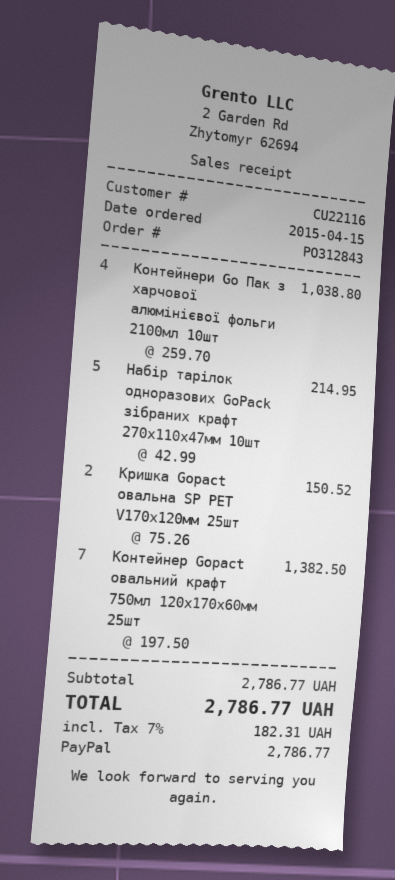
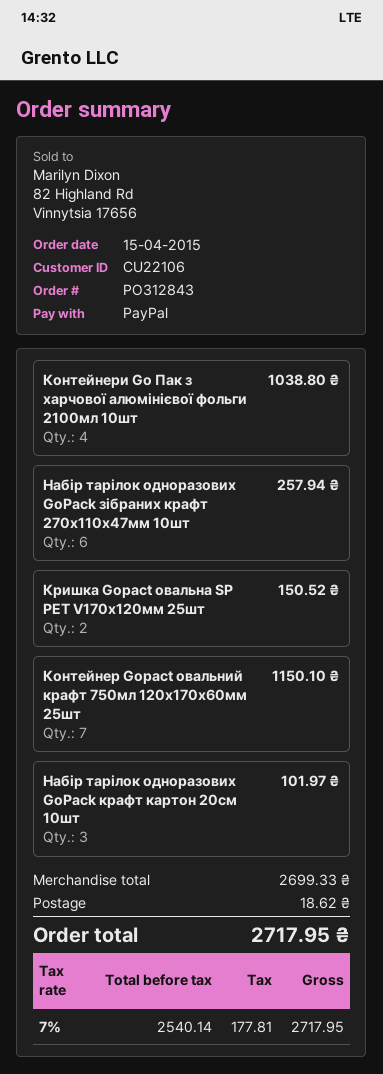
customer number: CU22116 -> CU22106
Набір тарілок одноразових GoPack зібраних крафт 270х110х47мм 10шт: 5 for 214.95 -> 6 for 257.94
Контейнер Gopact овальний крафт 750мл 120х170х60мм 25шт: 7 for 1382.50 -> 7 for 1150.10
Набір тарілок одноразових GoPack крафт картон 20см 10шт: none -> 3 for 101.97
subtotal: 2786.77 -> 2699.33
shipping: none -> 18.62
tax: 7% = 182.31 -> 7% = 177.81
total: 2786.77 -> 2717.95

